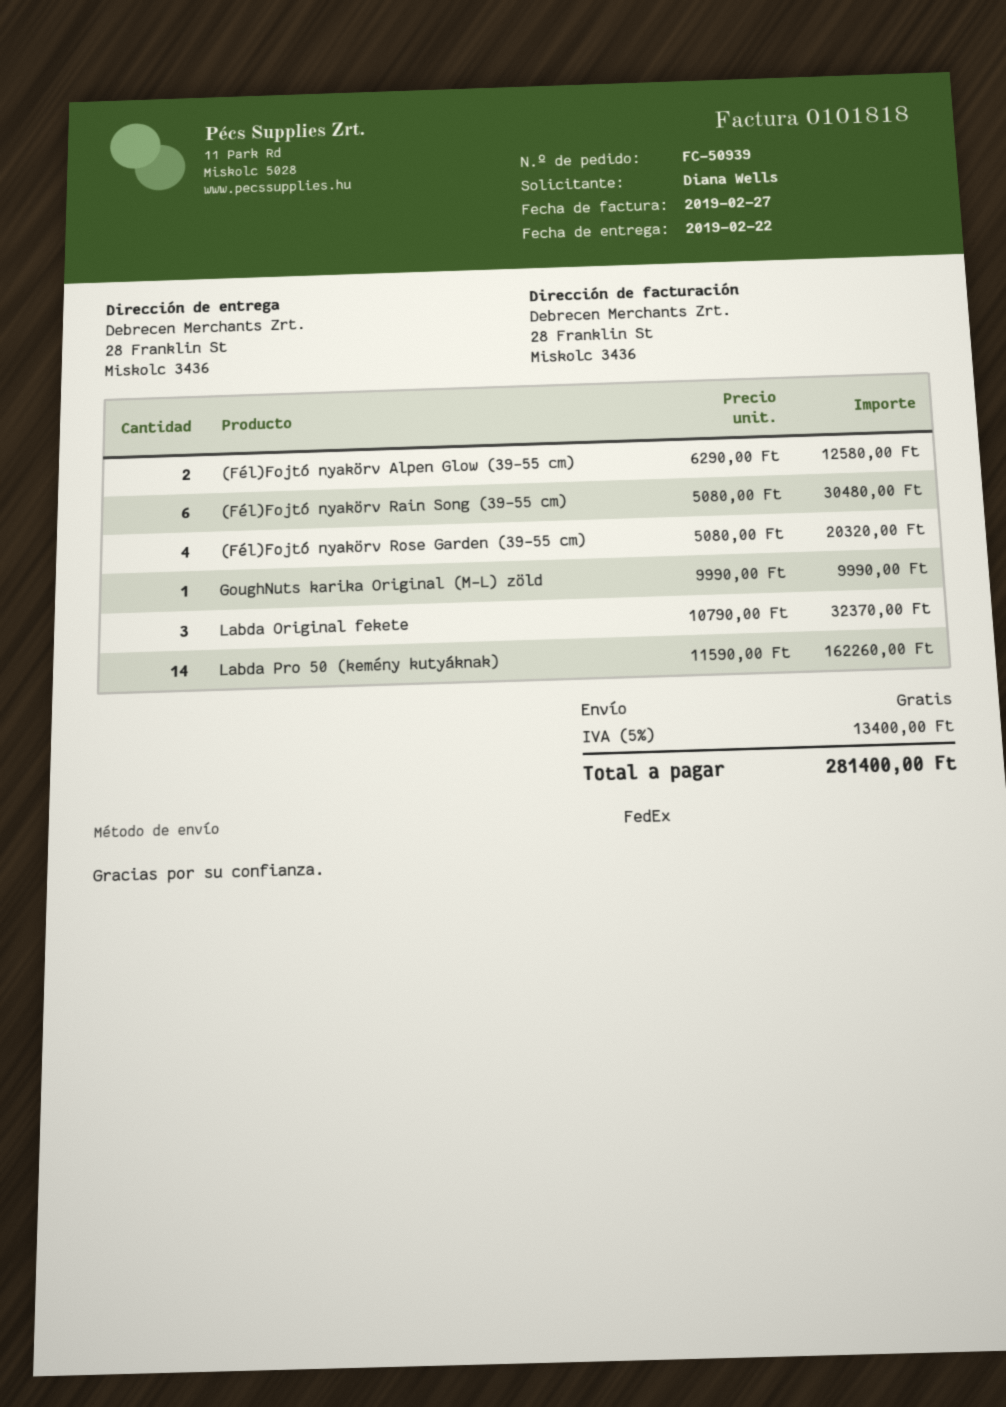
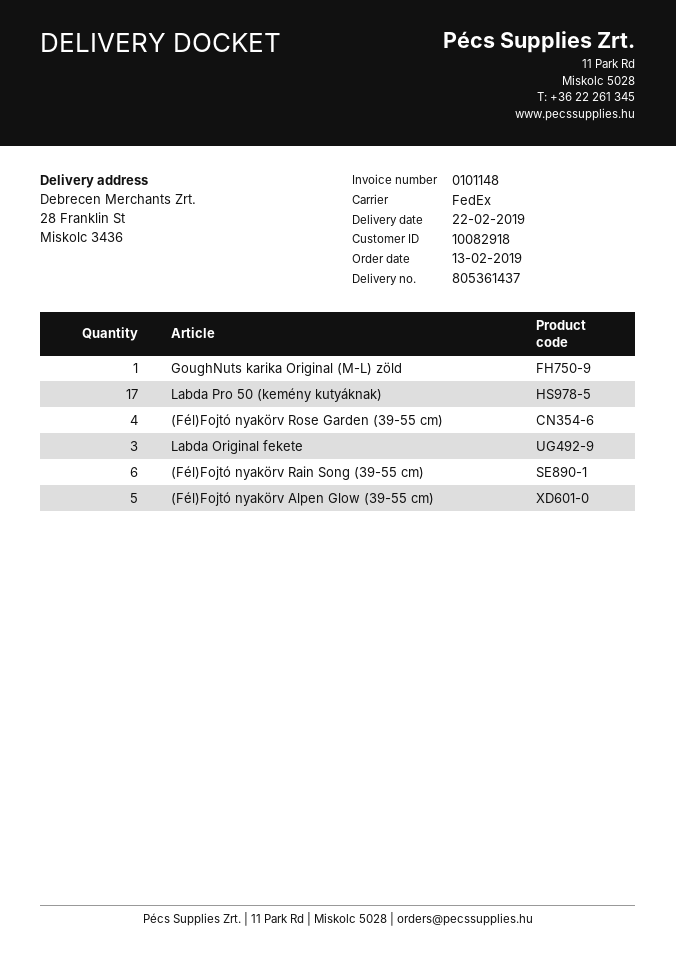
invoice number: 0101818 -> 0101148
(Fél)Fojtó nyakörv Alpen Glow (39-55 cm): 2 -> 5
Labda Pro 50 (kemény kutyáknak): 14 -> 17

